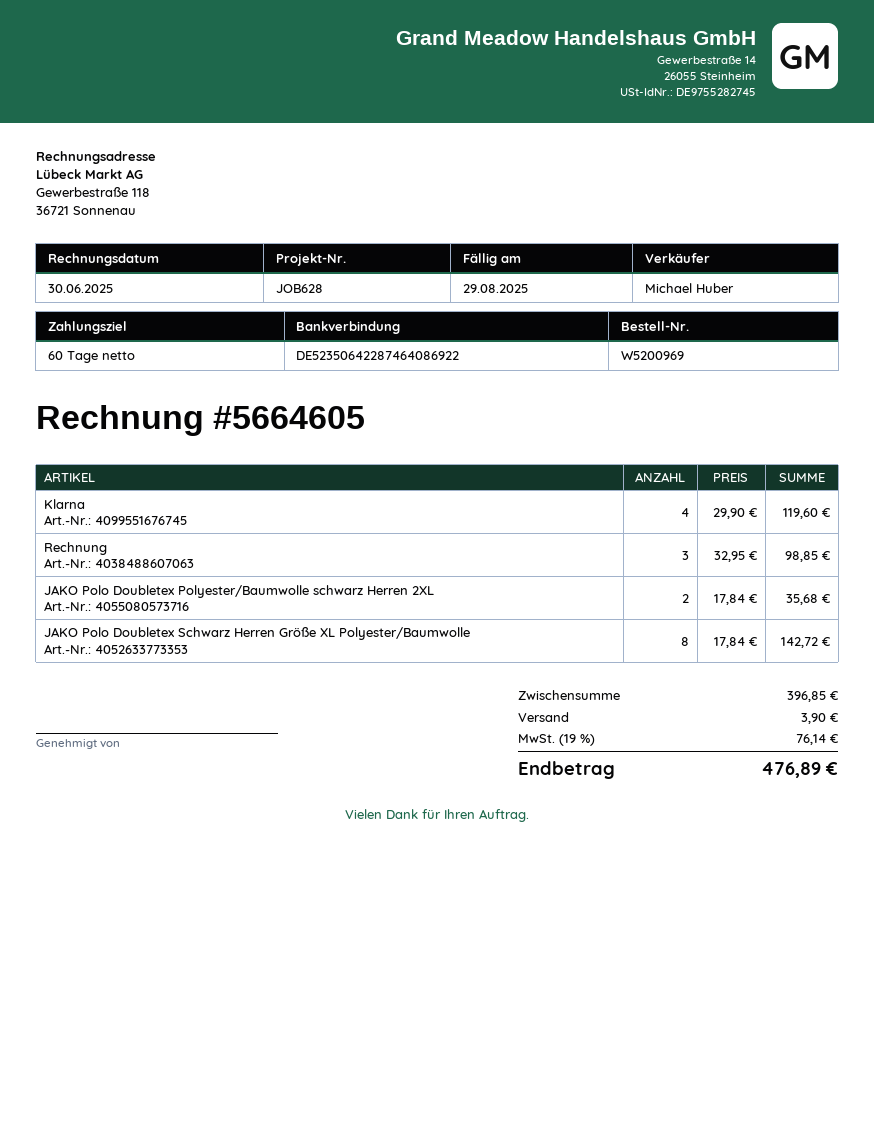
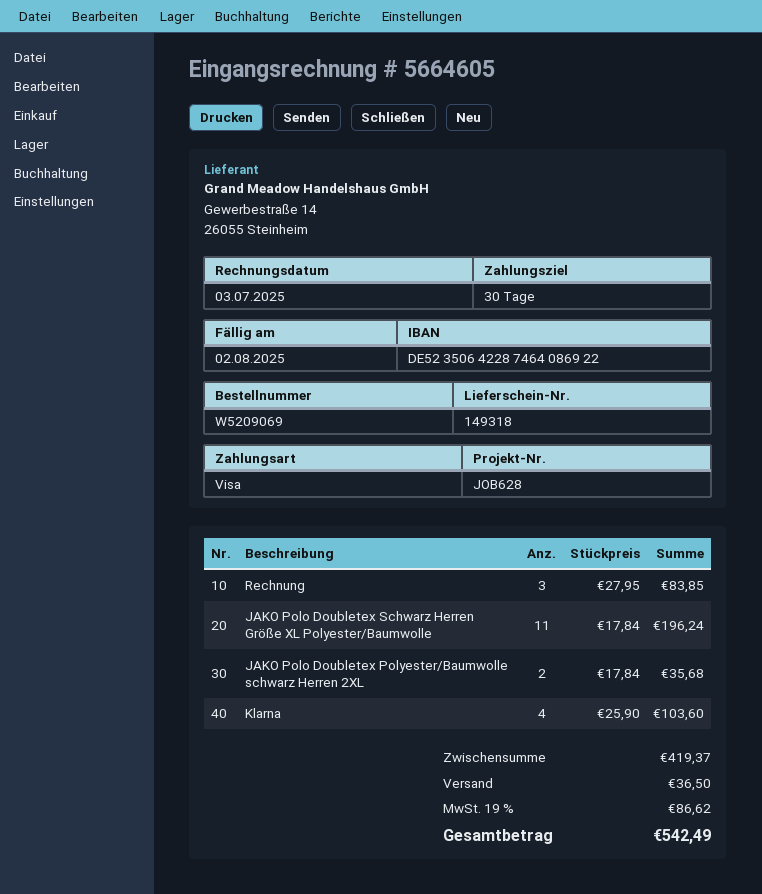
order number: W5200969 -> W5209069
invoice date: 2025-06-30 -> 2025-07-03
payment terms: 60 days -> 30 days
due date: 2025-08-29 -> 2025-08-02
Klarna: 4 x 29.90 = 119.60 -> 4 x 25.90 = 103.60
Rechnung: 3 x 32.95 = 98.85 -> 3 x 27.95 = 83.85
JAKO Polo Doubletex Schwarz Herren Größe XL Polyester/Baumwolle: 8 x 17.84 = 142.72 -> 11 x 17.84 = 196.24
subtotal: 396.85 -> 419.37
shipping: 3.90 -> 36.50
tax: 19% = 76.14 -> 19% = 86.62
total: 476.89 -> 542.49

